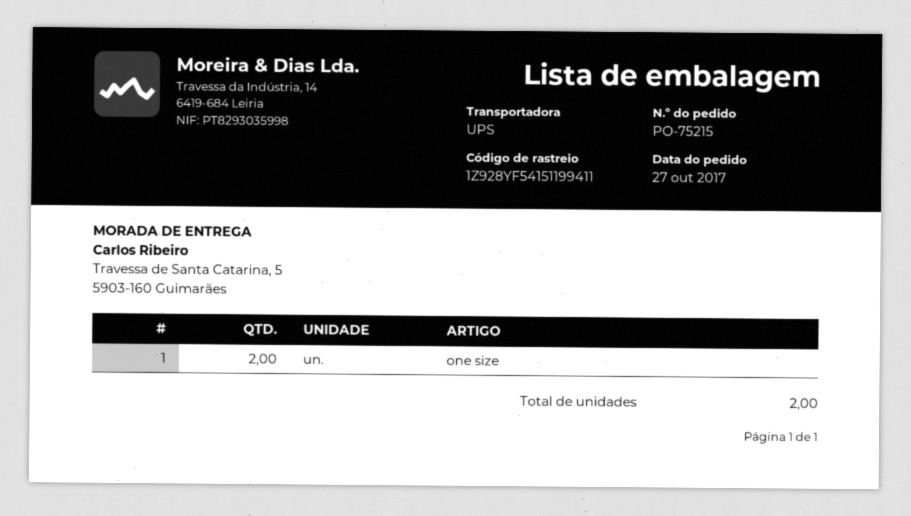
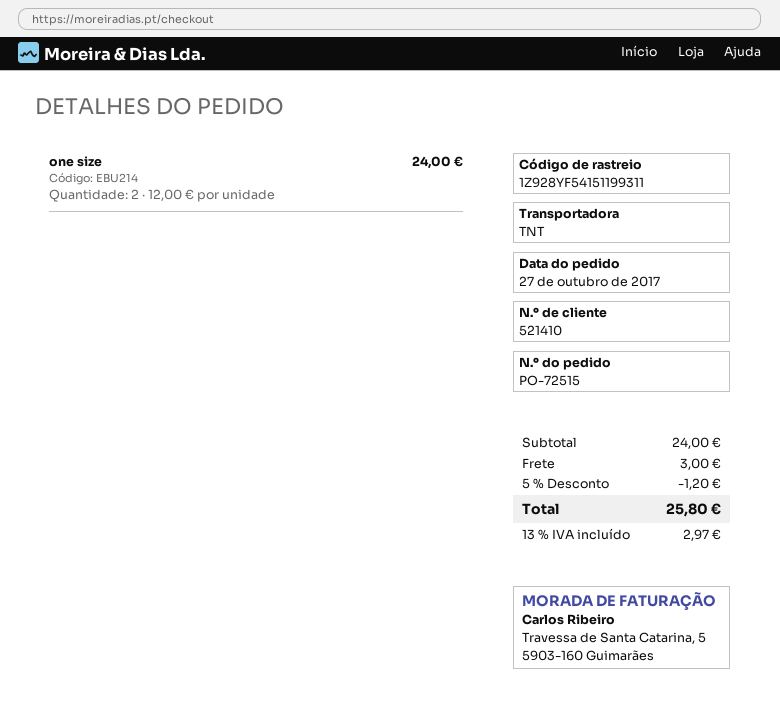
order number: PO-75215 -> PO-72515
shipping method: UPS -> TNT
tracking number: 1Z928YF54151199411 -> 1Z928YF54151199311

